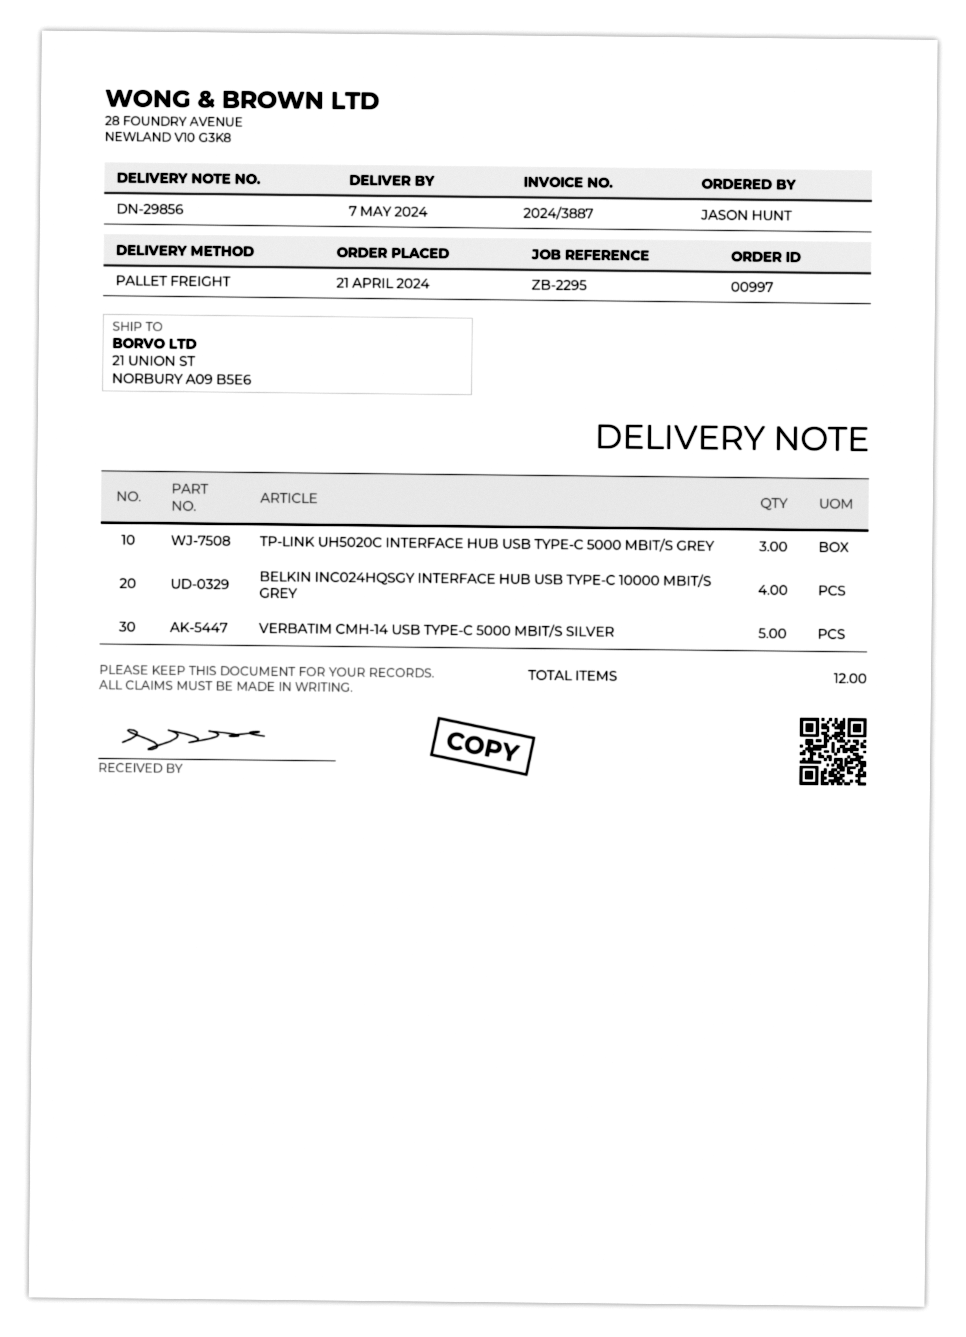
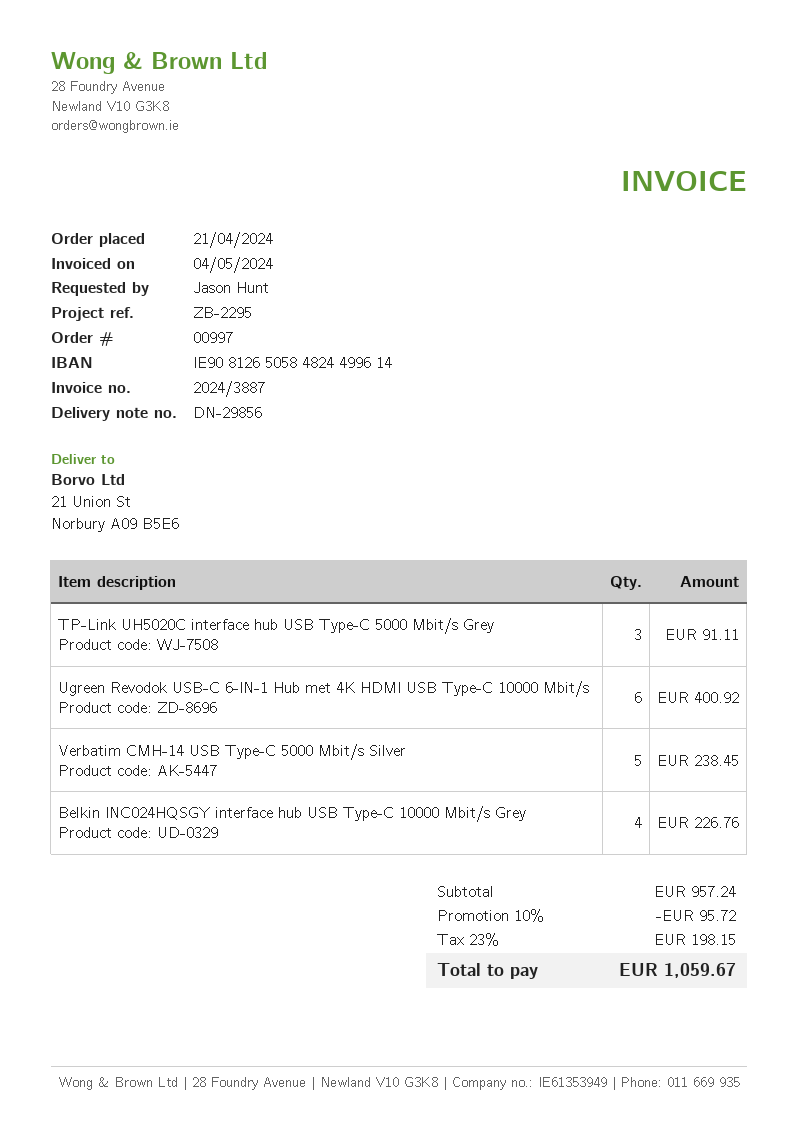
Ugreen Revodok USB-C 6-IN-1 Hub met 4K HDMI USB Type-C 10000 Mbit/s: none -> 6

